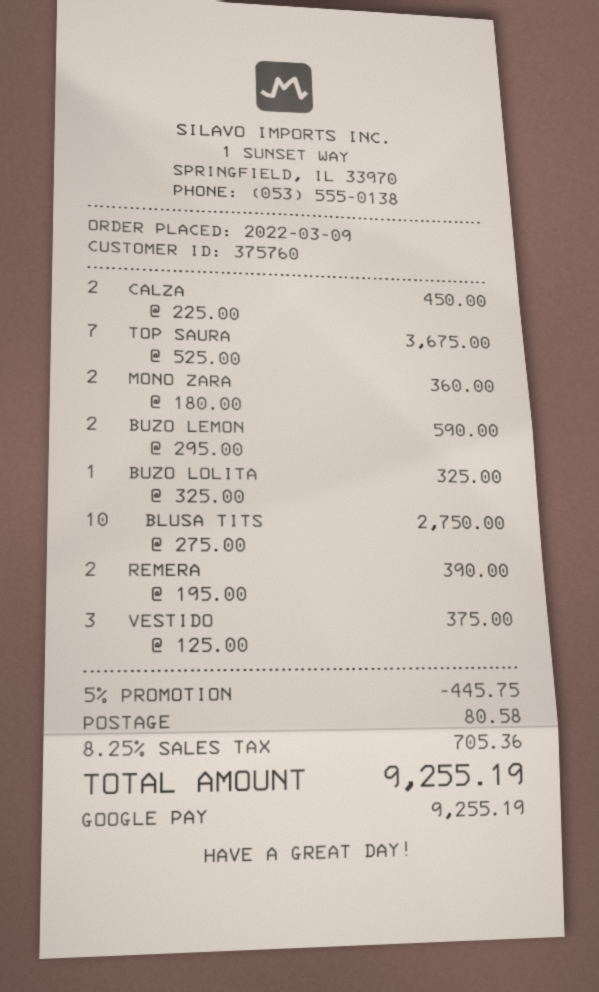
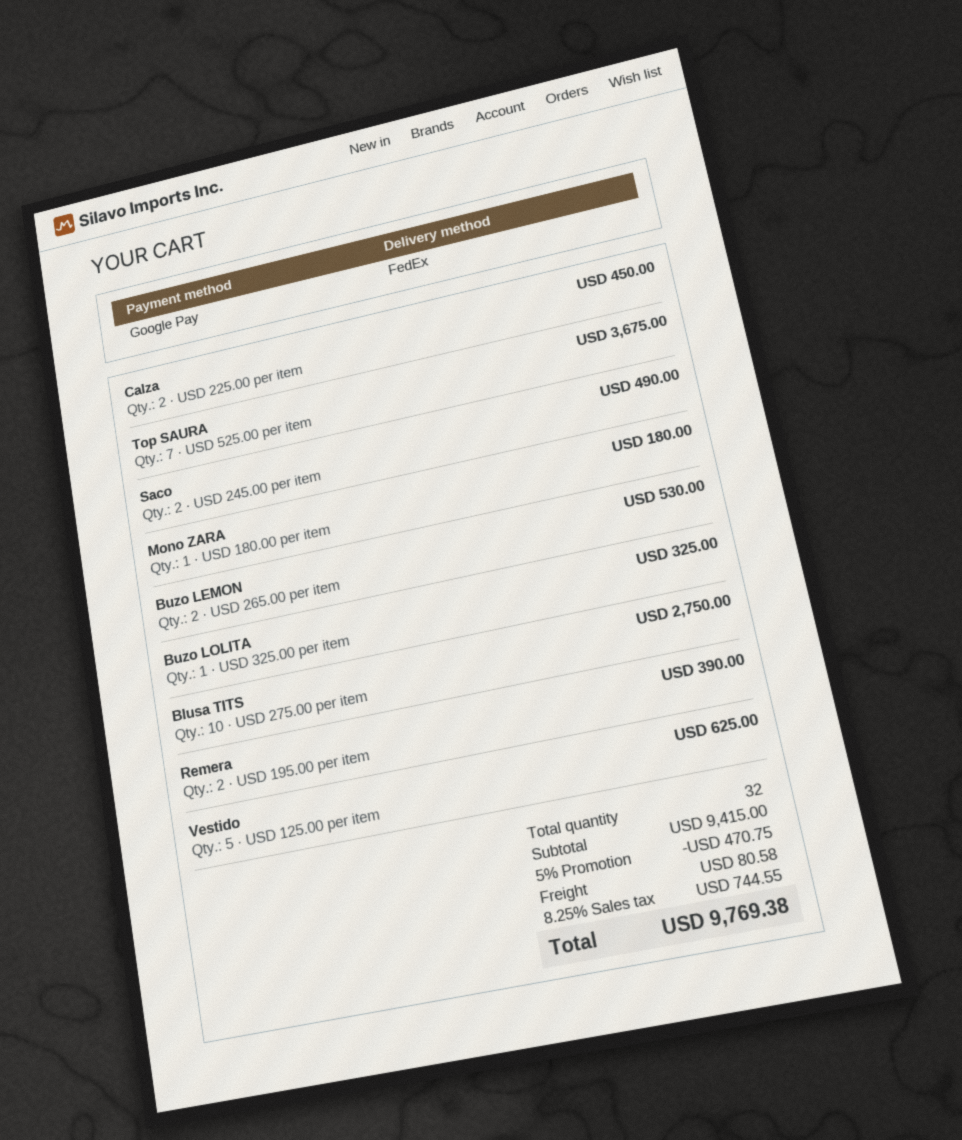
MONO ZARA: 2 x 180.00 = 360.00 -> 1 x 180.00 = 180.00
BUZO LEMON: 2 x 295.00 = 590.00 -> 2 x 265.00 = 530.00
VESTIDO: 3 x 125.00 = 375.00 -> 5 x 125.00 = 625.00
Saco: none -> 2 x 245.00 = 490.00
discount: 5% = 445.75 -> 5% = 470.75
tax: 8.25% = 705.36 -> 8.25% = 744.55
total: 9255.19 -> 9769.38

